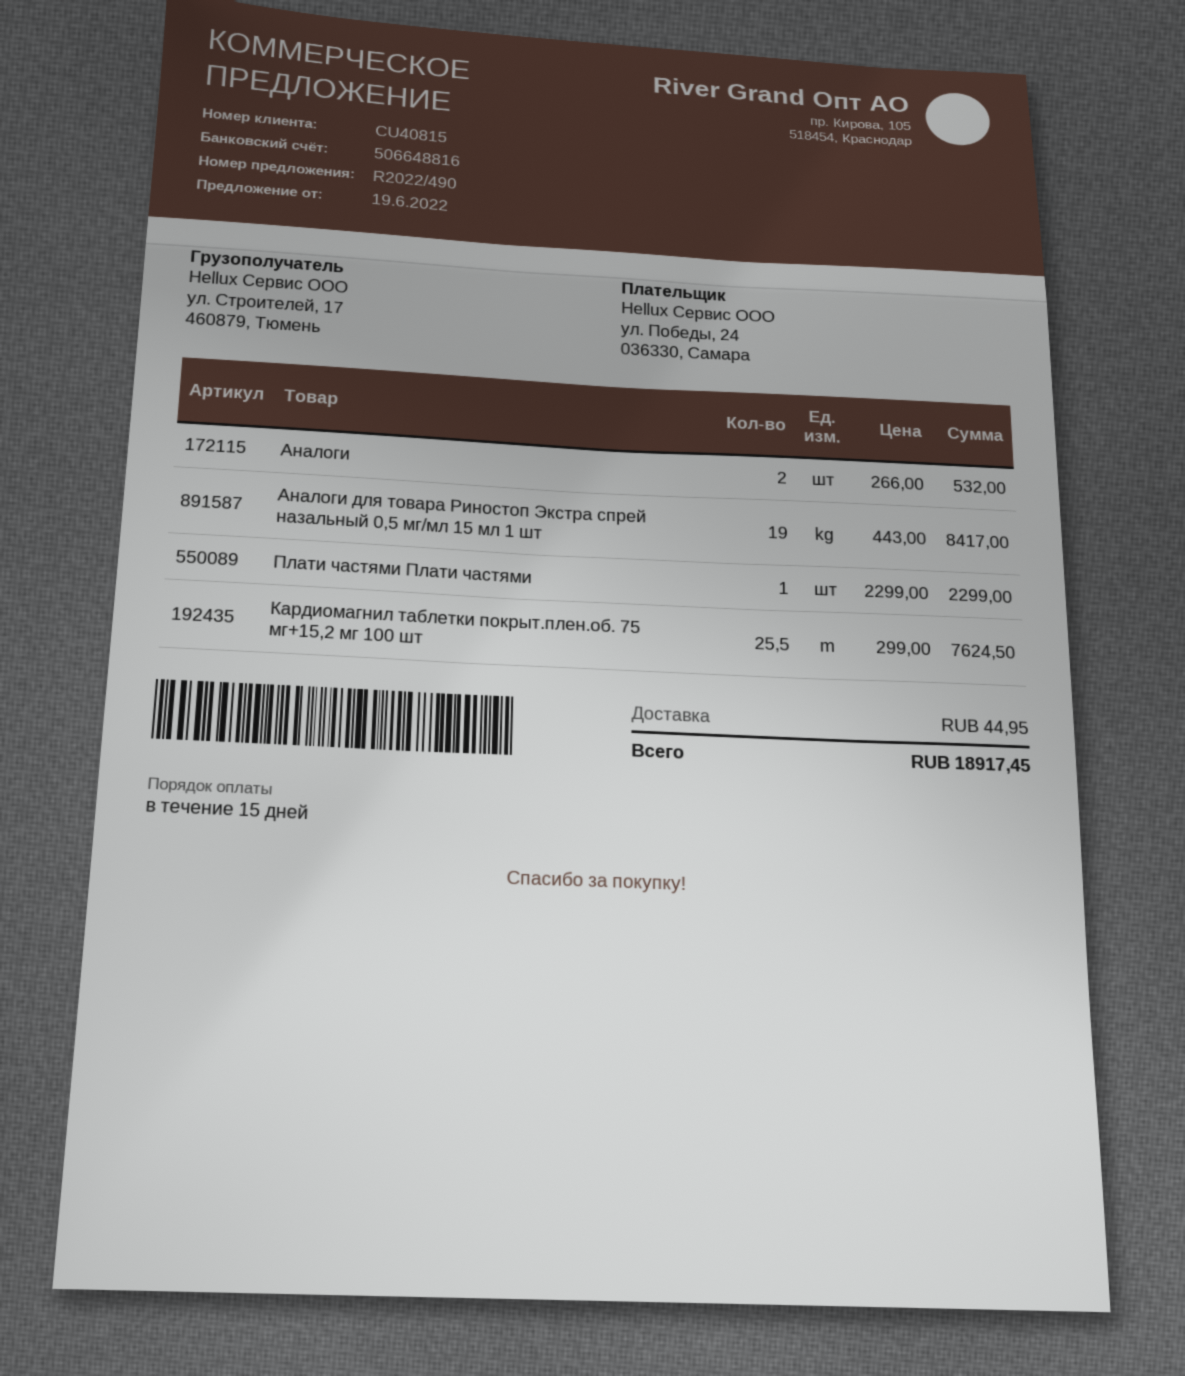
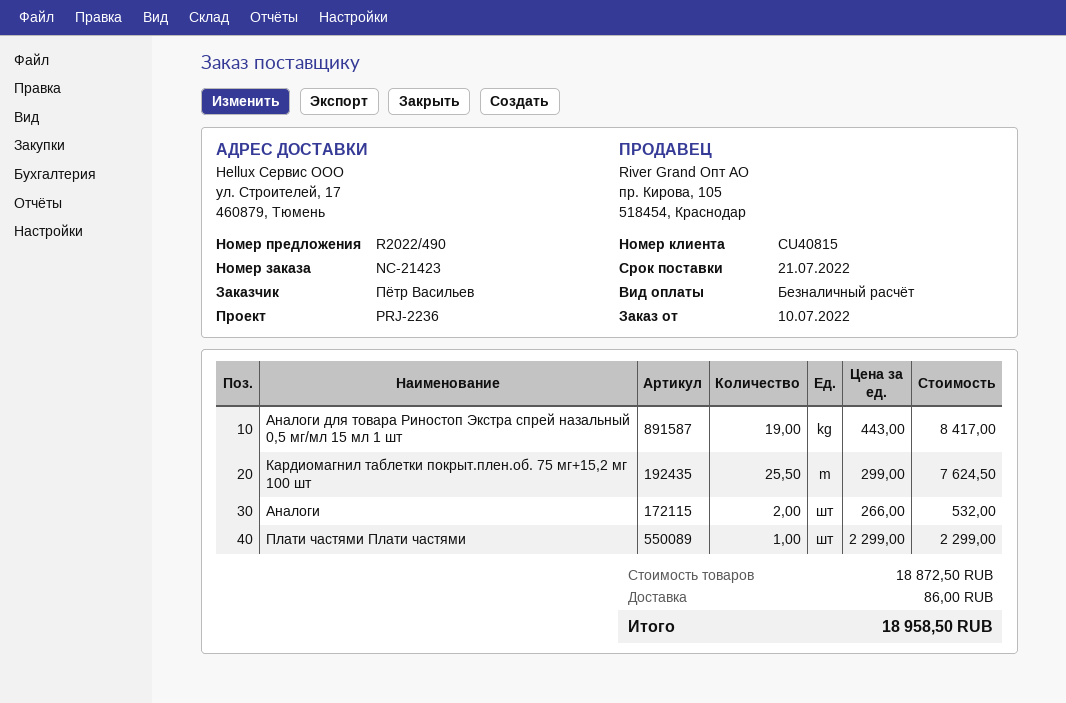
shipping: 44.95 -> 86.00
total: 18917.45 -> 18958.50

